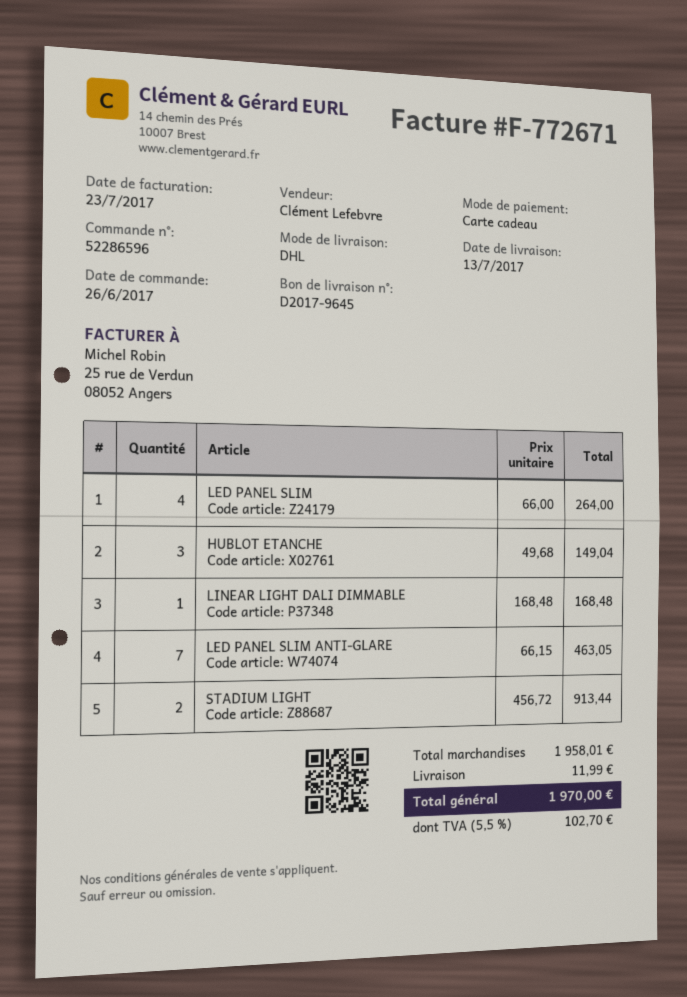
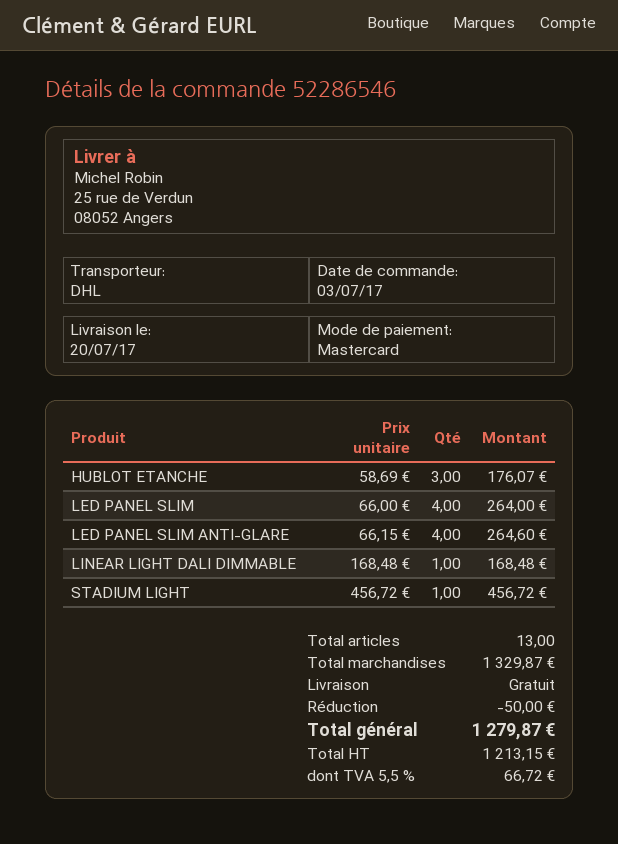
order number: 52286596 -> 52286546
order date: 2017-06-26 -> 2017-07-03
delivery date: 2017-07-13 -> 2017-07-20
payment method: gift card -> Mastercard
HUBLOT ETANCHE: 3 x 49.68 = 149.04 -> 3 x 58.69 = 176.07
LED PANEL SLIM ANTI-GLARE: 7 x 66.15 = 463.05 -> 4 x 66.15 = 264.60
STADIUM LIGHT: 2 x 456.72 = 913.44 -> 1 x 456.72 = 456.72
subtotal: 1958.01 -> 1329.87
discount: none -> 50.00
shipping: 11.99 -> 0.00
tax: 5.5% = 102.70 -> 5.5% = 66.72
total: 1970.00 -> 1279.87

